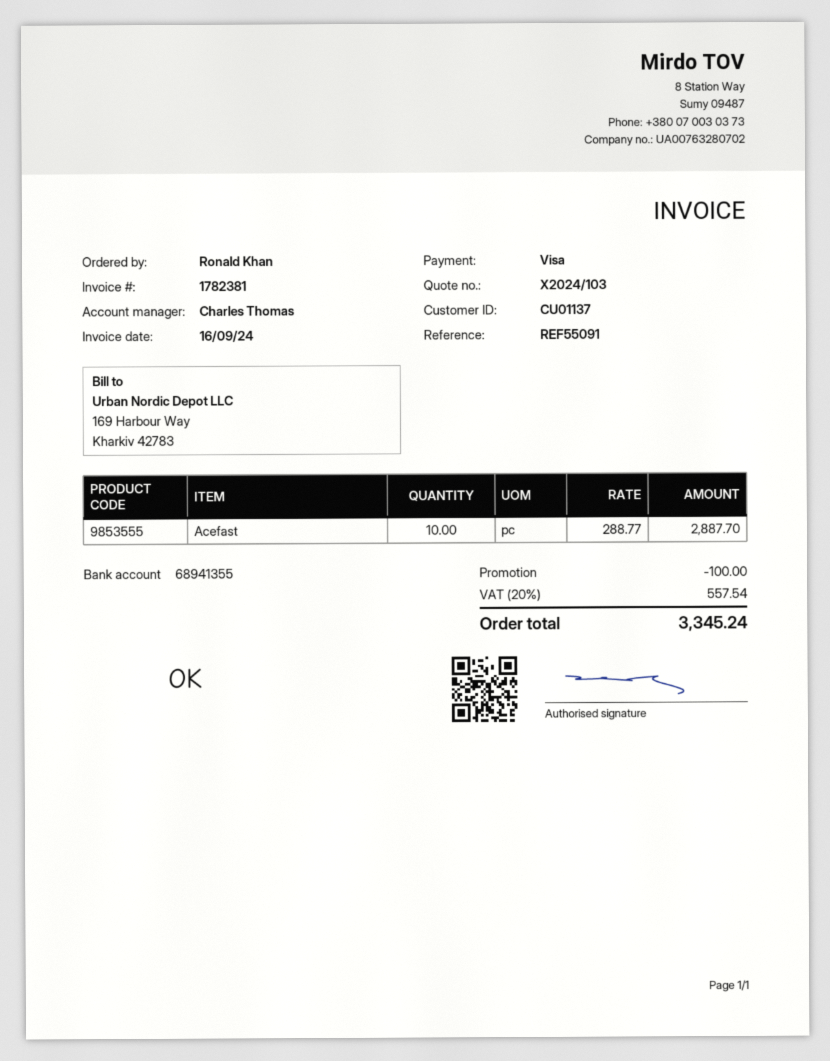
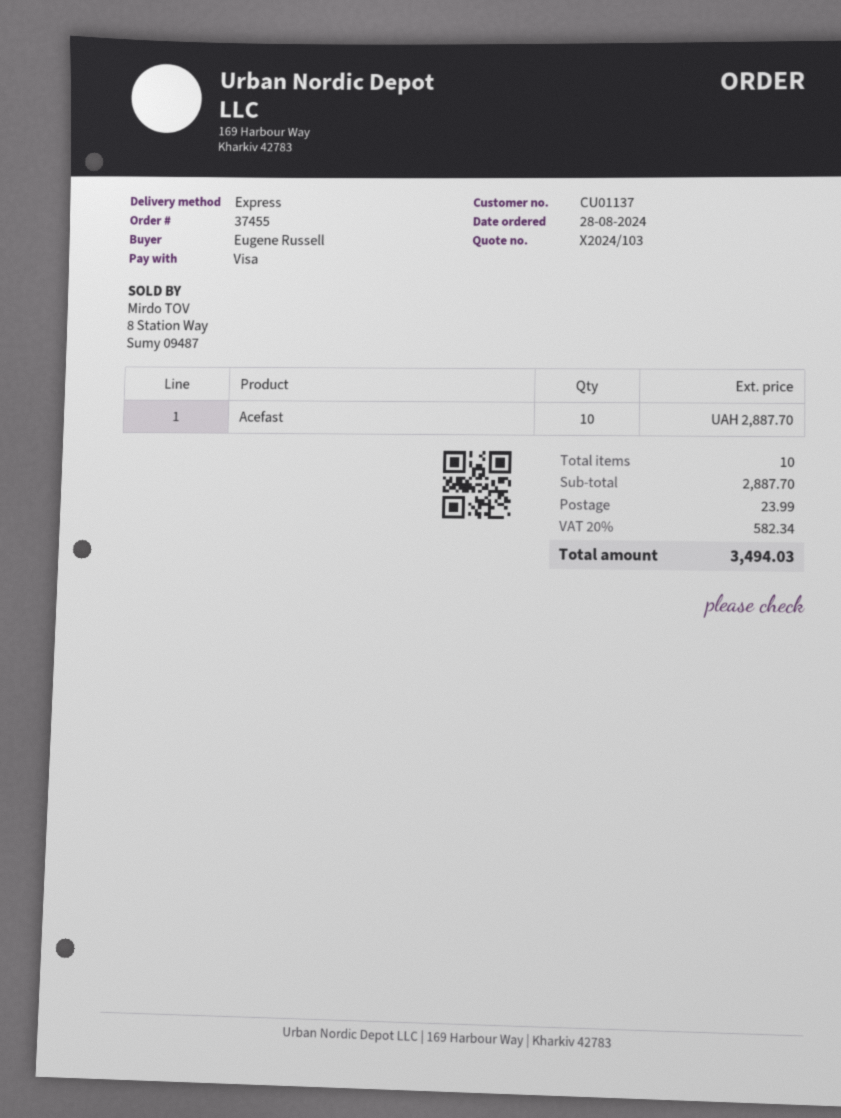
ordered by: Ronald Khan -> Eugene Russell
discount: 100.00 -> none
shipping: none -> 23.99
tax: 20% = 557.54 -> 20% = 582.34
total: 3345.24 -> 3494.03

